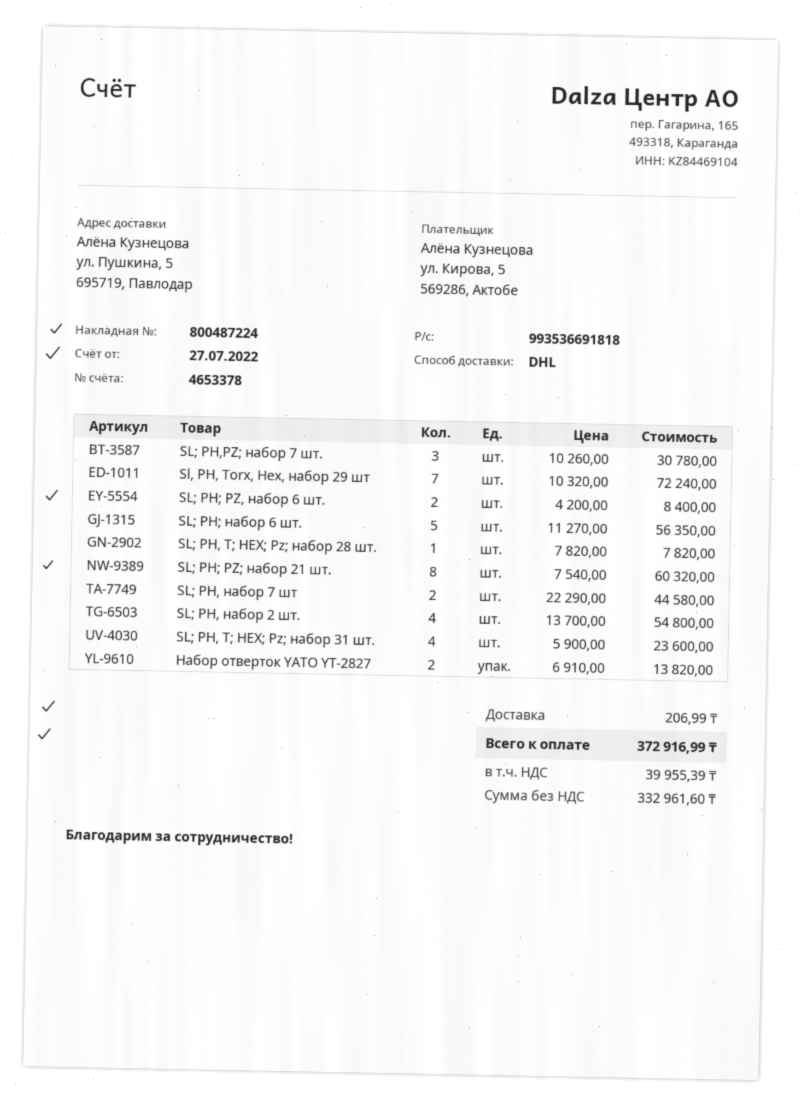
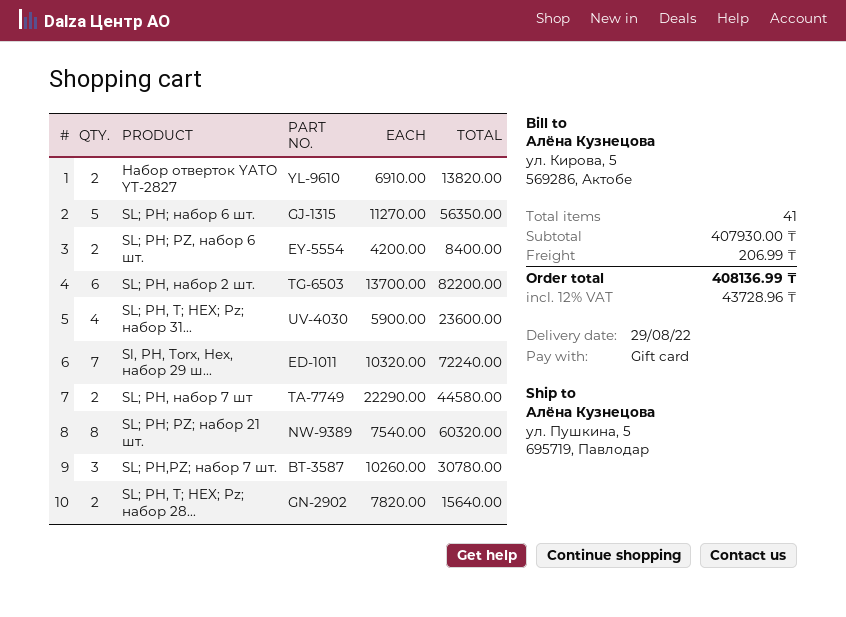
SL; PH, Т; HEX; Pz; набор 28 шт.: 1 x 7820.00 = 7820.00 -> 2 x 7820.00 = 15640.00
SL; PH, набор 2 шт.: 4 x 13700.00 = 54800.00 -> 6 x 13700.00 = 82200.00
tax: 39955.39 -> 43728.96
total: 372916.99 -> 408136.99

